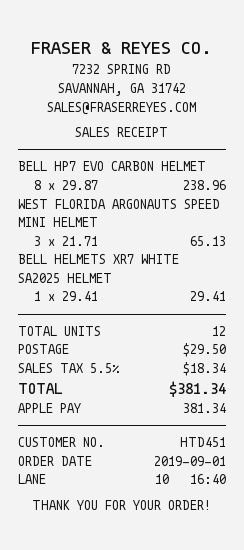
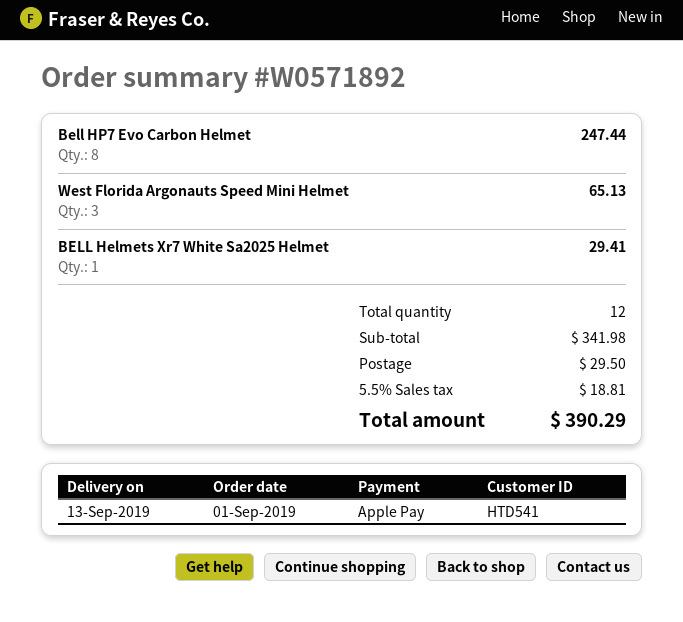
customer number: HTD451 -> HTD541
BELL HP7 EVO CARBON HELMET: 8 for 238.96 -> 8 for 247.44
tax: 5.5% = 18.34 -> 5.5% = 18.81
total: 381.34 -> 390.29

